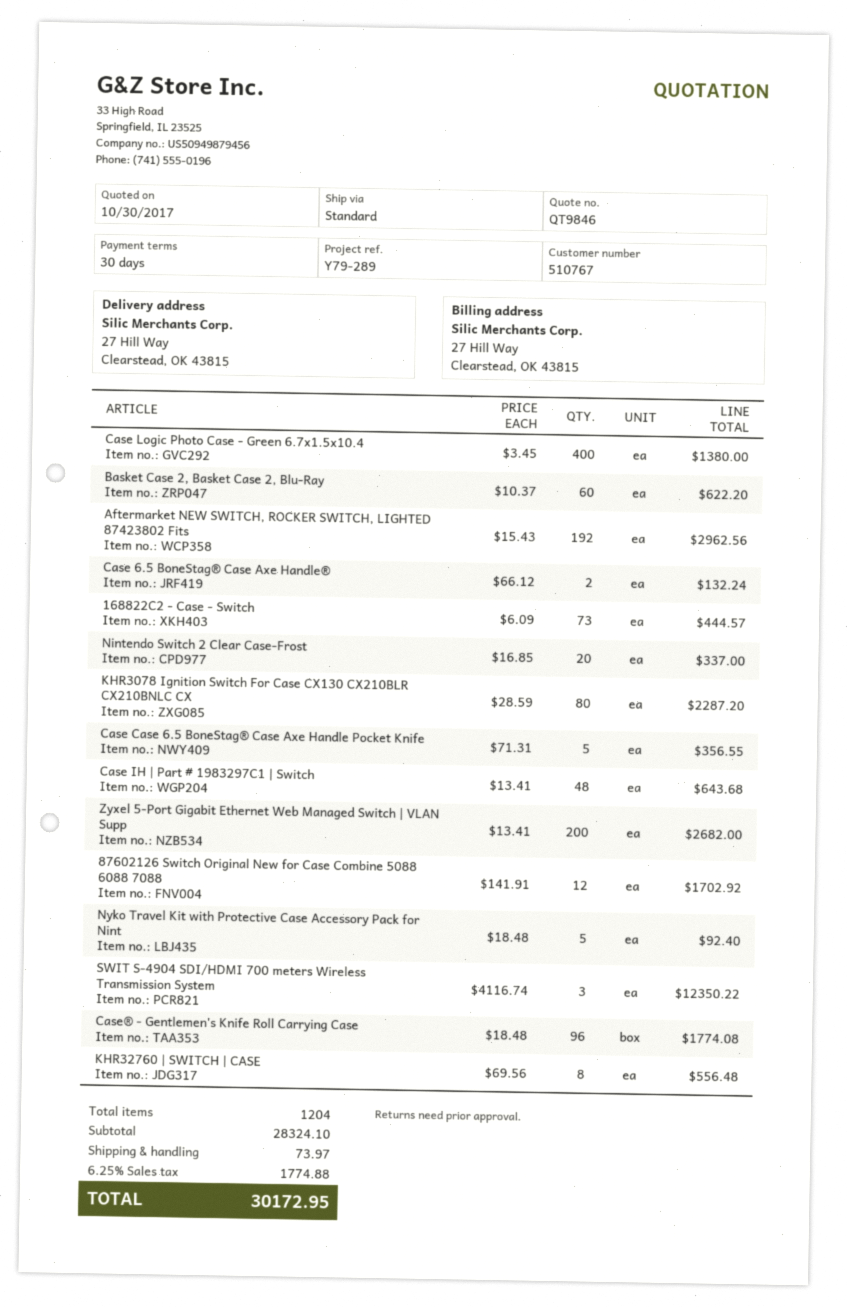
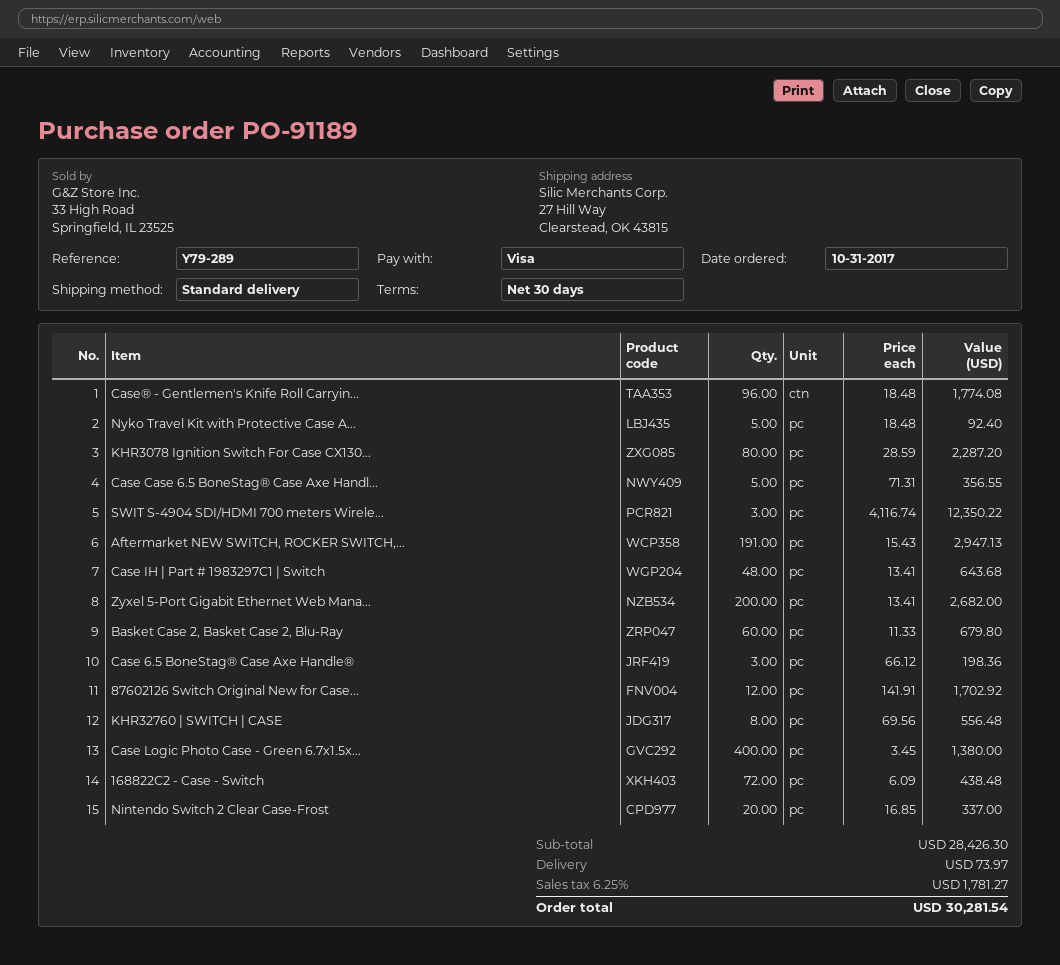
Basket Case 2, Basket Case 2, Blu-Ray: 60 x 10.37 = 622.20 -> 60 x 11.33 = 679.80
Aftermarket NEW SWITCH, ROCKER SWITCH, LIGHTED 87423802 Fits: 192 x 15.43 = 2962.56 -> 191 x 15.43 = 2947.13
Case 6.5 BoneStag® Case Axe Handle®: 2 x 66.12 = 132.24 -> 3 x 66.12 = 198.36
168822C2 - Case - Switch: 73 x 6.09 = 444.57 -> 72 x 6.09 = 438.48
subtotal: 28324.10 -> 28426.30
tax: 6.25% = 1774.88 -> 6.25% = 1781.27
total: 30172.95 -> 30281.54

